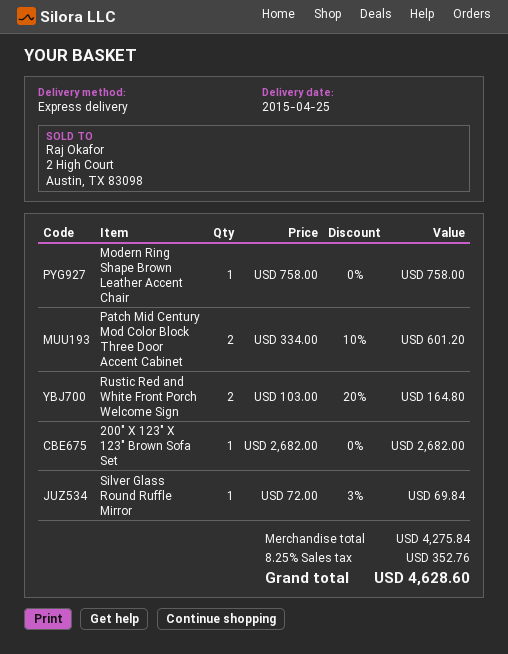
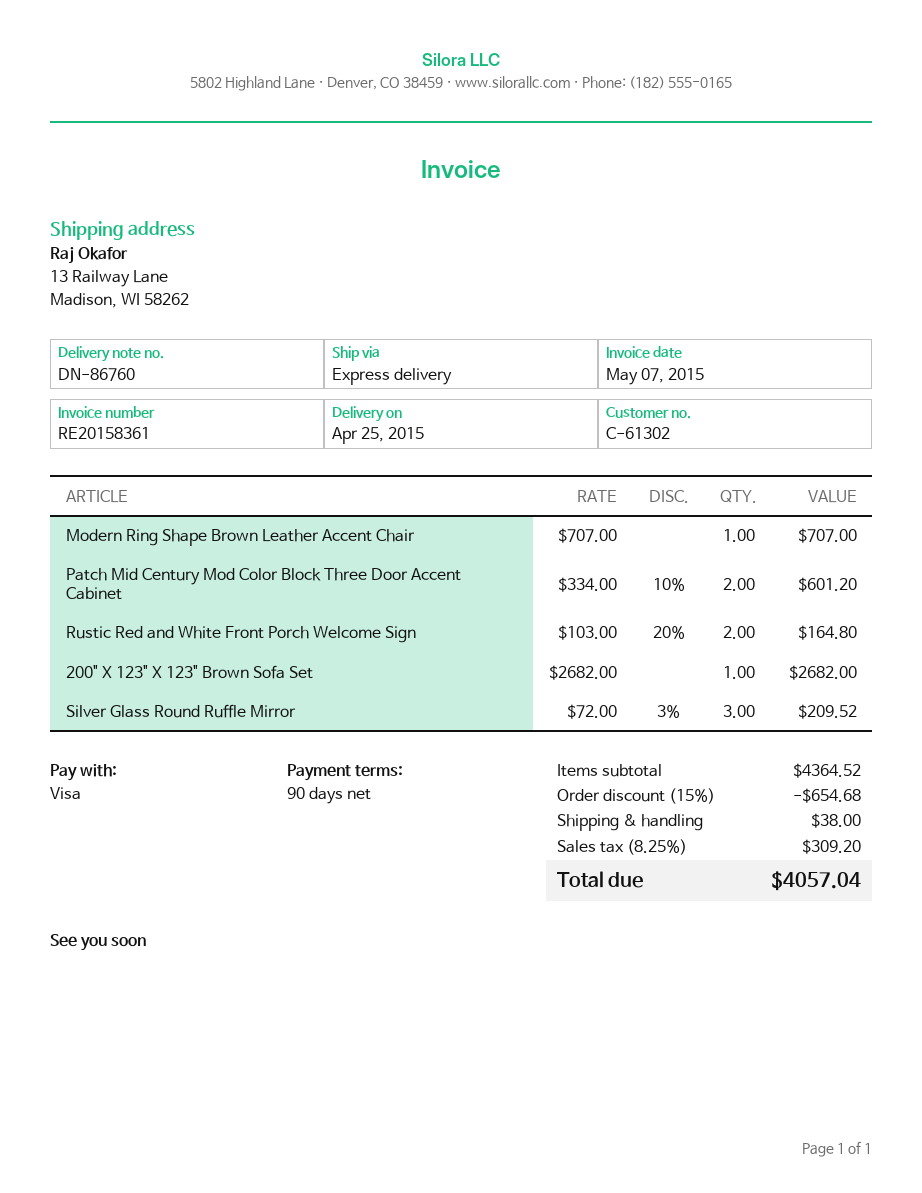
Modern Ring Shape Brown Leather Accent Chair: 1 x 758.00 = 758.00 -> 1 x 707.00 = 707.00
Silver Glass Round Ruffle Mirror: 1 x 72.00 - 3% = 69.84 -> 3 x 72.00 - 3% = 209.52
subtotal: 4275.84 -> 4364.52
discount: none -> 15% = 654.68
shipping: none -> 38.00
tax: 8.25% = 352.76 -> 8.25% = 309.20
total: 4628.60 -> 4057.04

